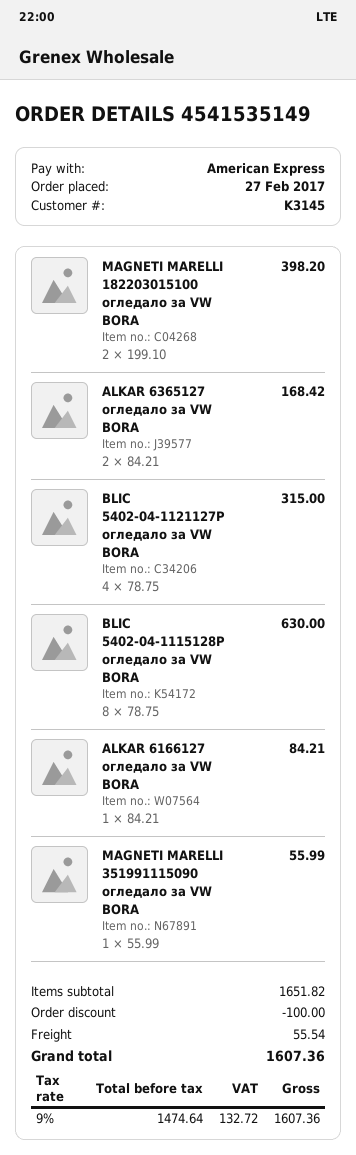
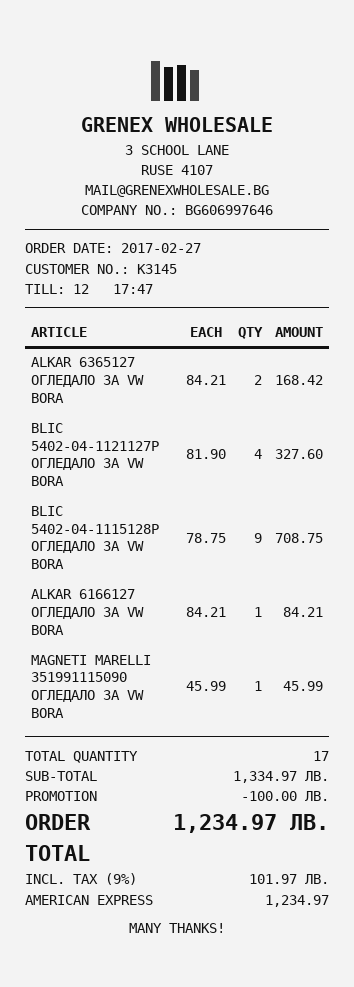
MAGNETI MARELLI 182203015100 огледало за VW BORA: 2 x 199.10 = 398.20 -> none
BLIC 5402-04-1121127P огледало за VW BORA: 4 x 78.75 = 315.00 -> 4 x 81.90 = 327.60
BLIC 5402-04-1115128P огледало за VW BORA: 8 x 78.75 = 630.00 -> 9 x 78.75 = 708.75
MAGNETI MARELLI 351991115090 огледало за VW BORA: 1 x 55.99 = 55.99 -> 1 x 45.99 = 45.99
subtotal: 1651.82 -> 1334.97
shipping: 55.54 -> none
tax: 9% = 132.72 -> 9% = 101.97
total: 1607.36 -> 1234.97

